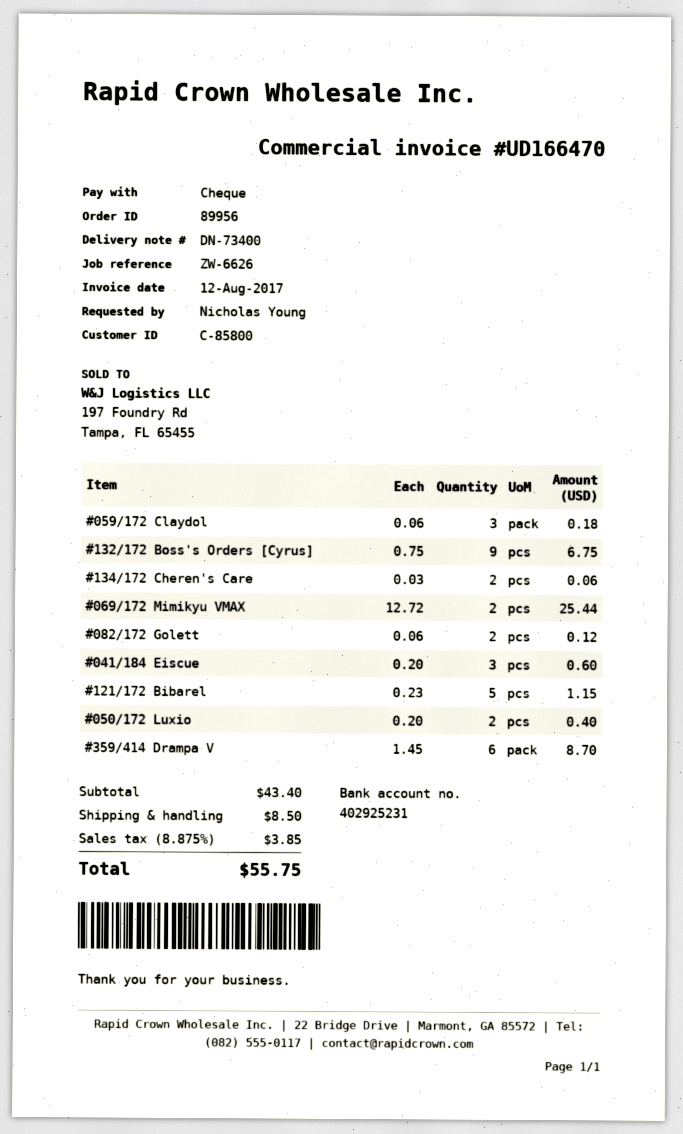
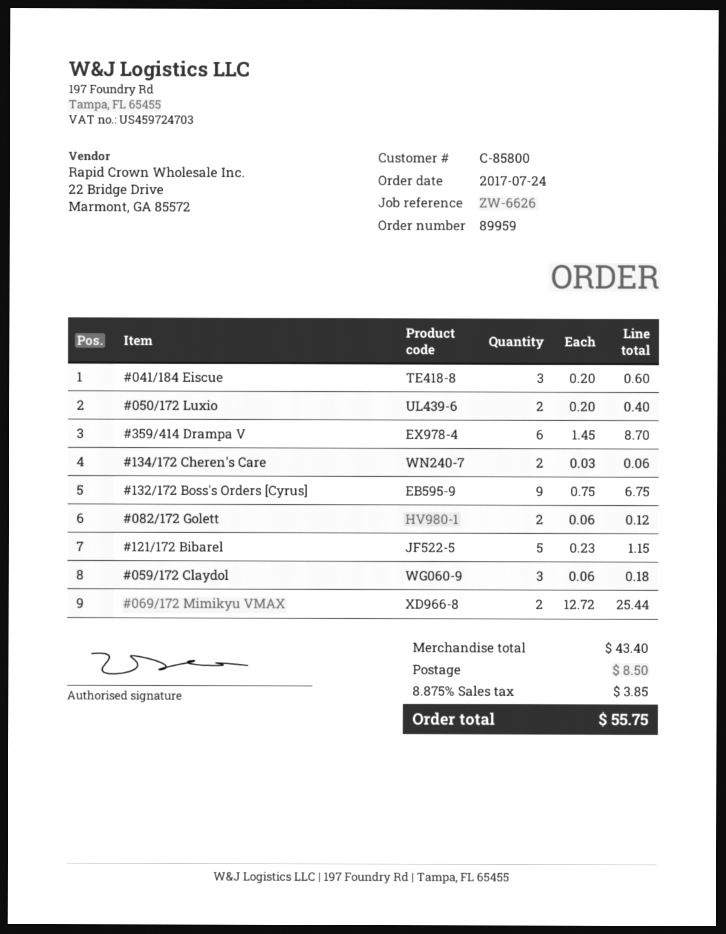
order number: 89956 -> 89959

